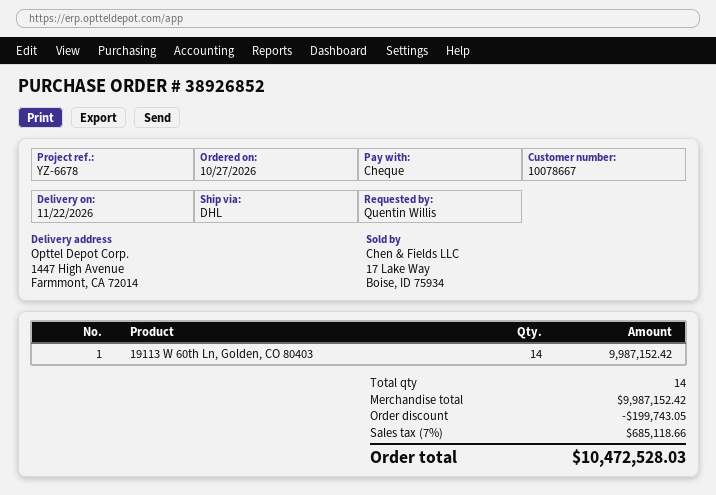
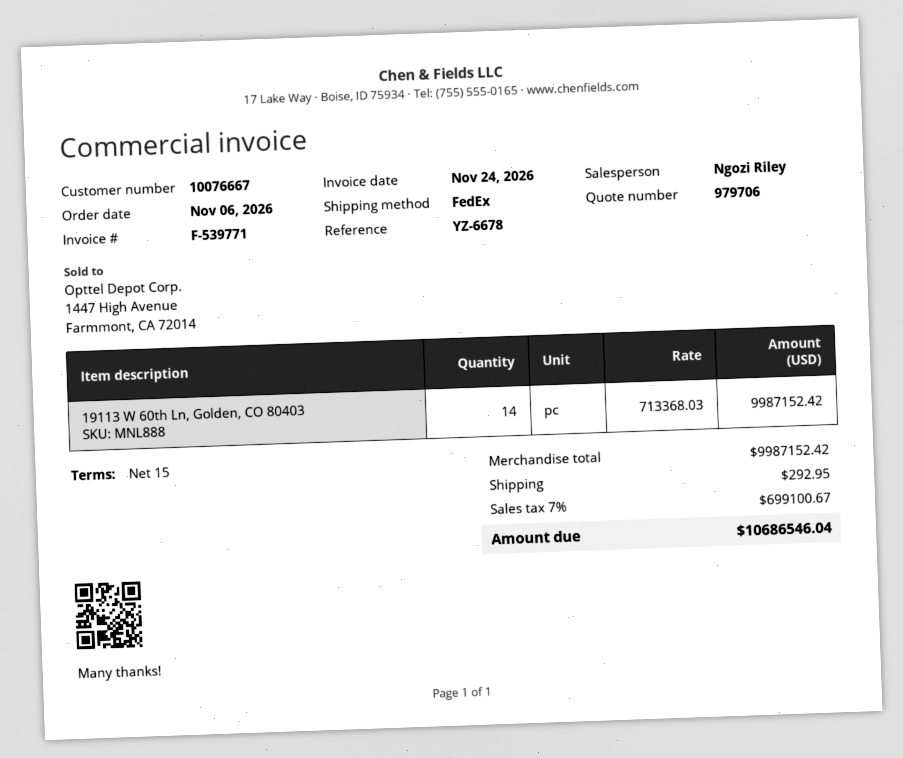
order date: 2026-10-27 -> 2026-11-06
customer number: 10078667 -> 10076667
shipping method: DHL -> FedEx
discount: 199743.05 -> none
shipping: none -> 292.95
tax: 7% = 685118.66 -> 7% = 699100.67
total: 10472528.03 -> 10686546.04

